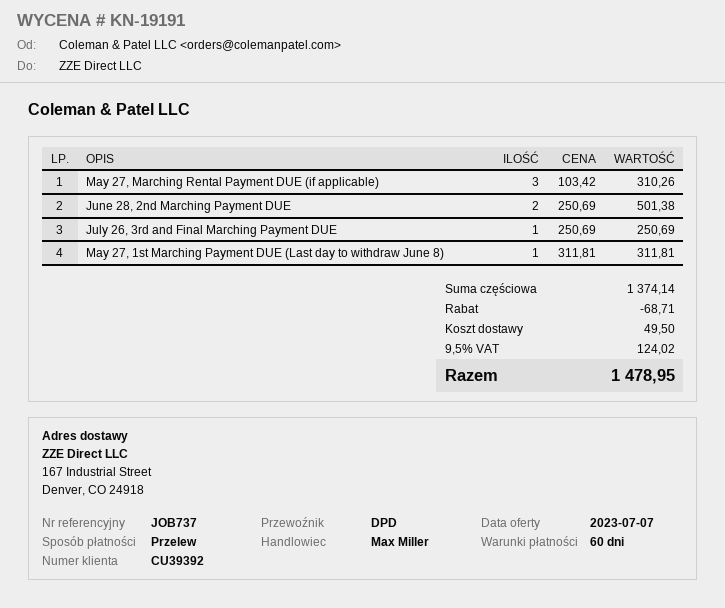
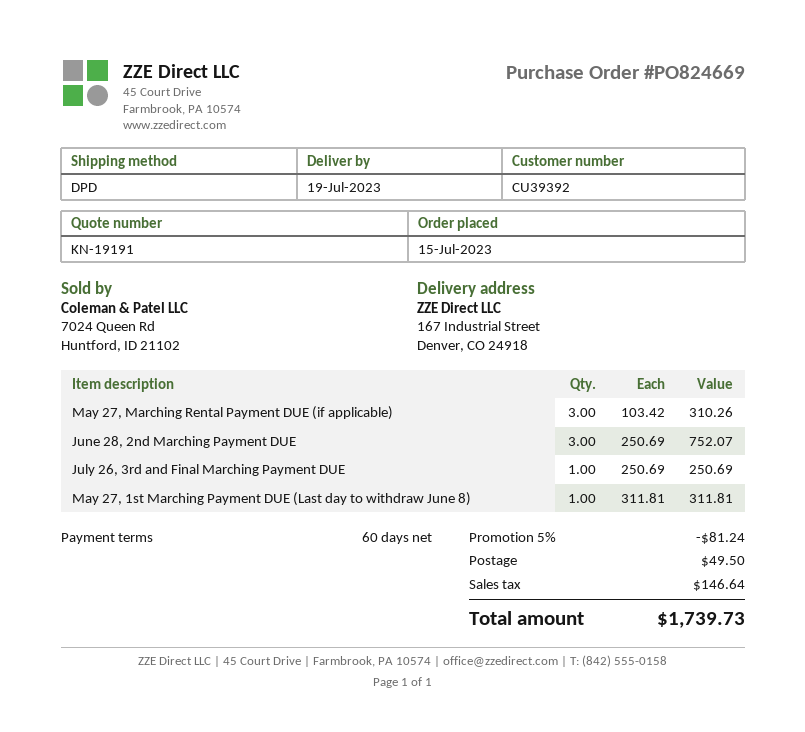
June 28, 2nd Marching Payment DUE: 2 x 250.69 = 501.38 -> 3 x 250.69 = 752.07
discount: 68.71 -> 81.24
tax: 124.02 -> 146.64
total: 1478.95 -> 1739.73

